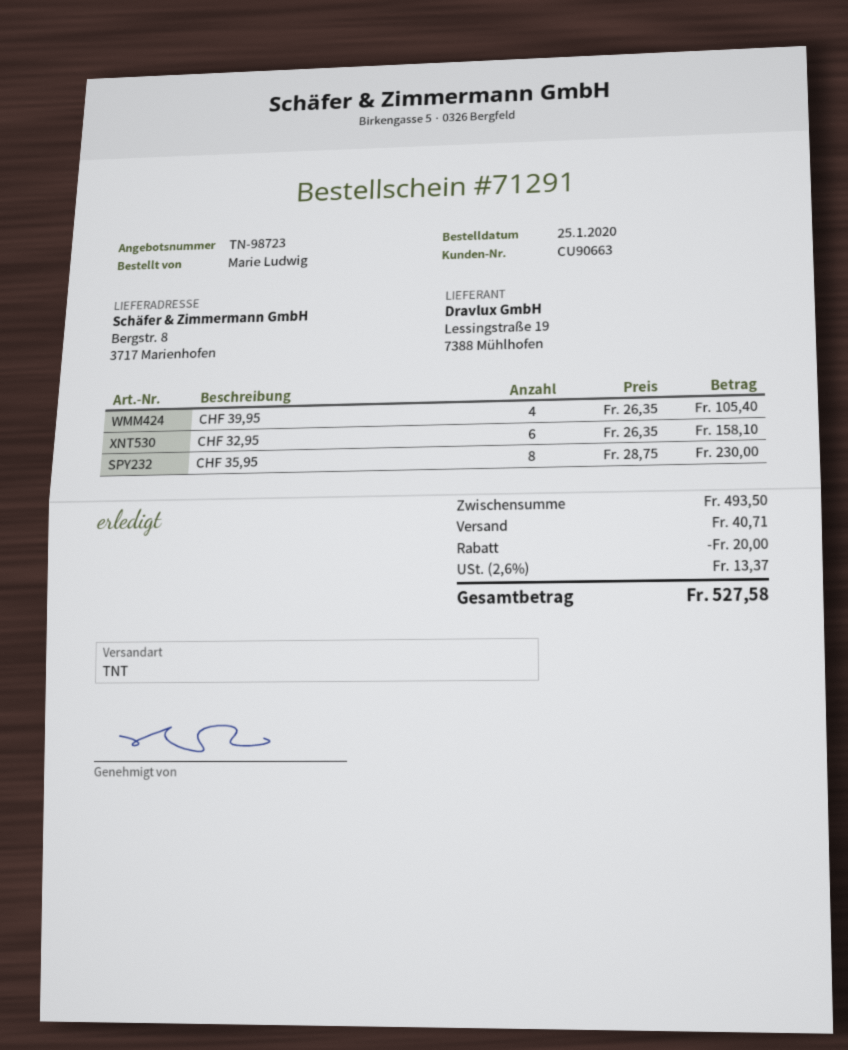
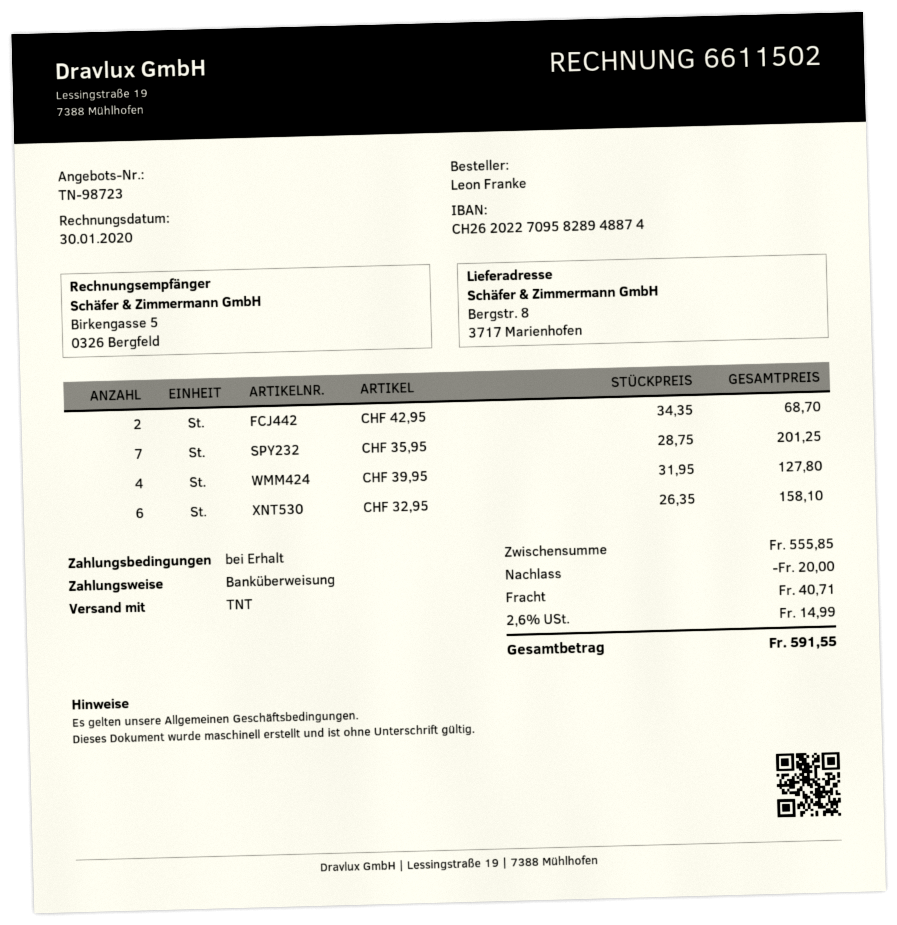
ordered by: Marie Ludwig -> Leon Franke
CHF 39,95: 4 x 26.35 = 105.40 -> 4 x 31.95 = 127.80
CHF 35,95: 8 x 28.75 = 230.00 -> 7 x 28.75 = 201.25
CHF 42,95: none -> 2 x 34.35 = 68.70
subtotal: 493.50 -> 555.85
tax: 2.6% = 13.37 -> 2.6% = 14.99
total: 527.58 -> 591.55

